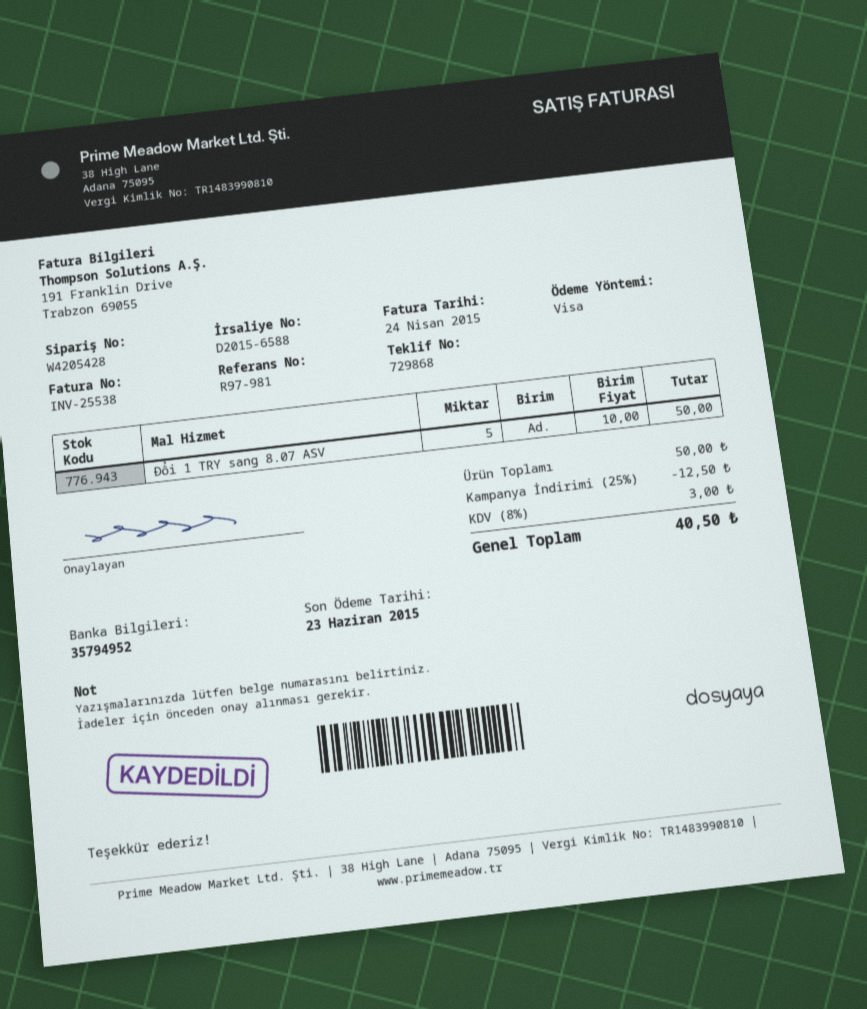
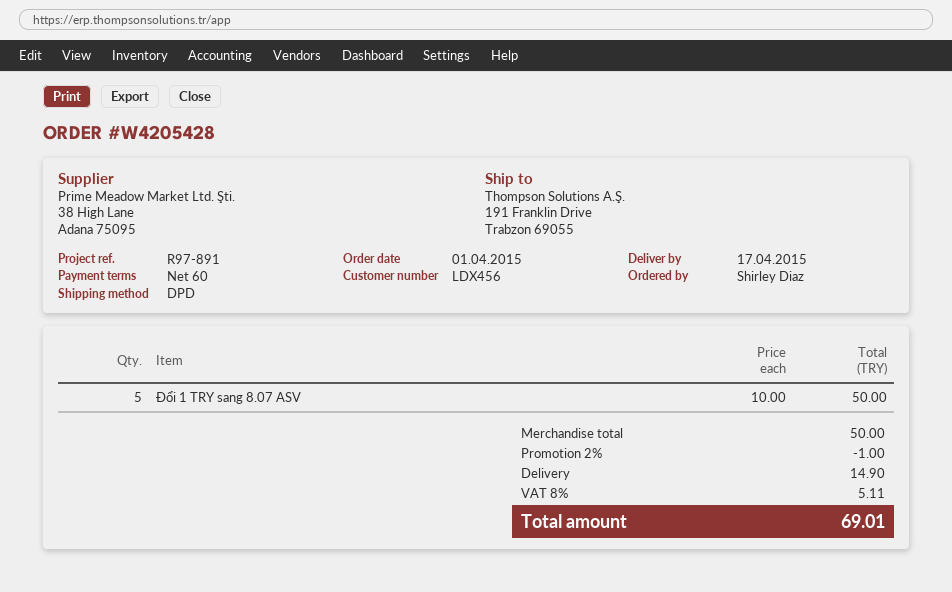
reference: R97-981 -> R97-891
discount: 25% = 12.50 -> 2% = 1.00
shipping: none -> 14.90
tax: 8% = 3.00 -> 8% = 5.11
total: 40.50 -> 69.01

